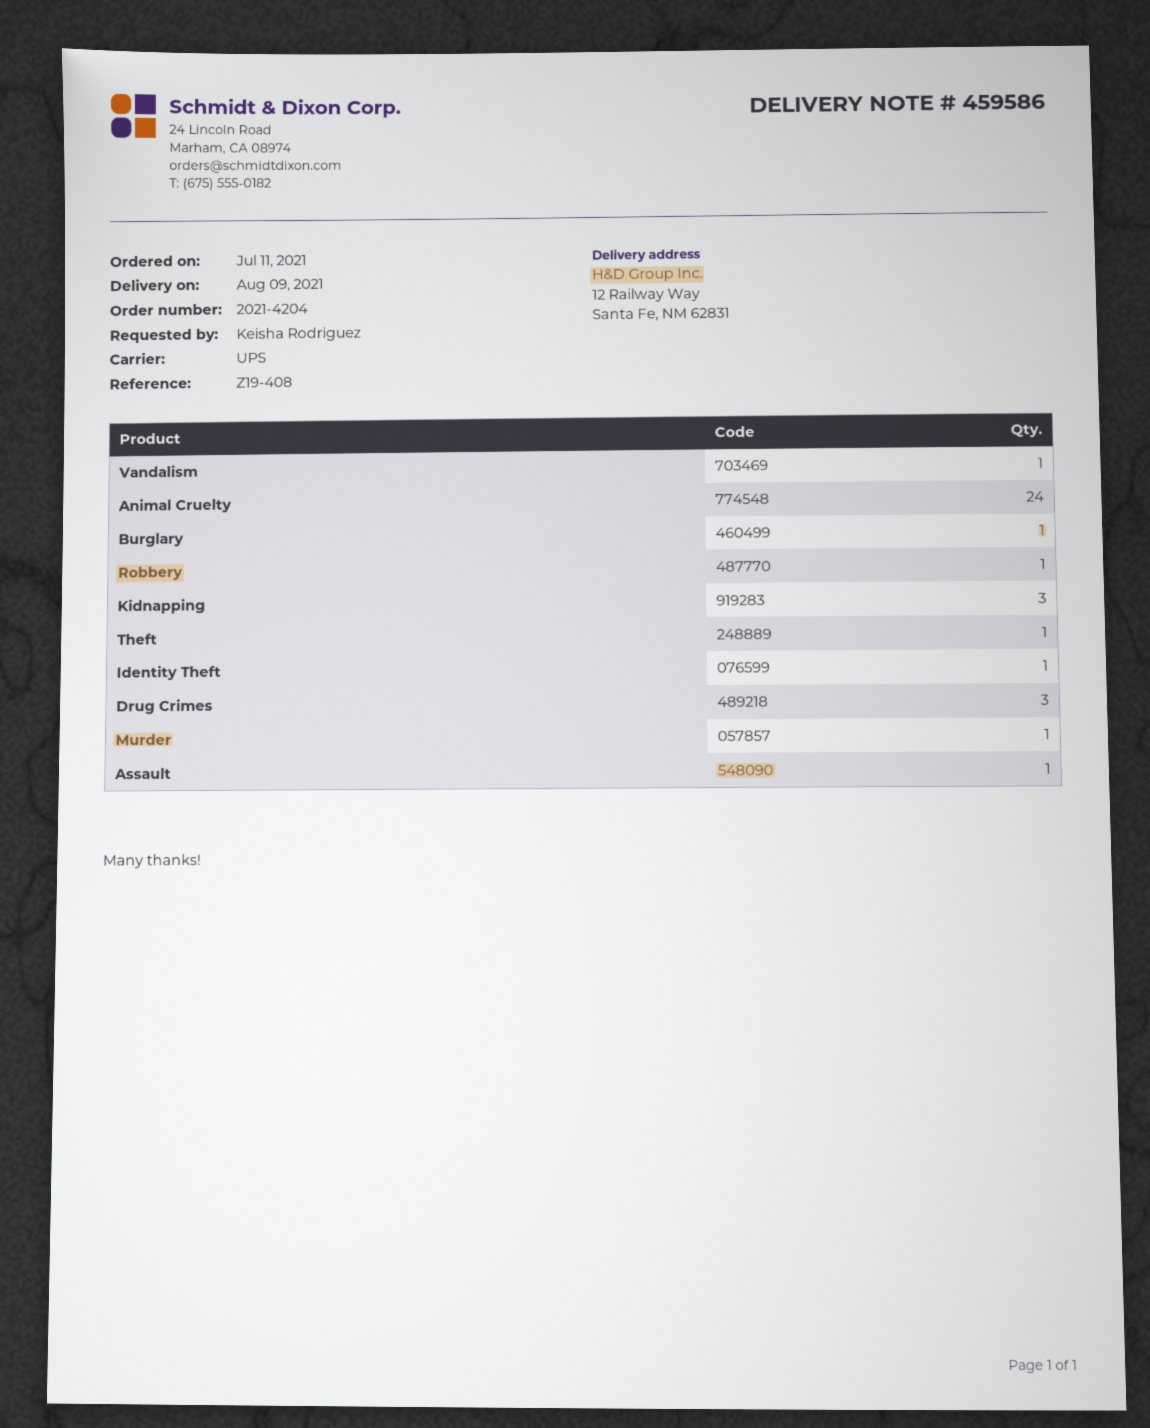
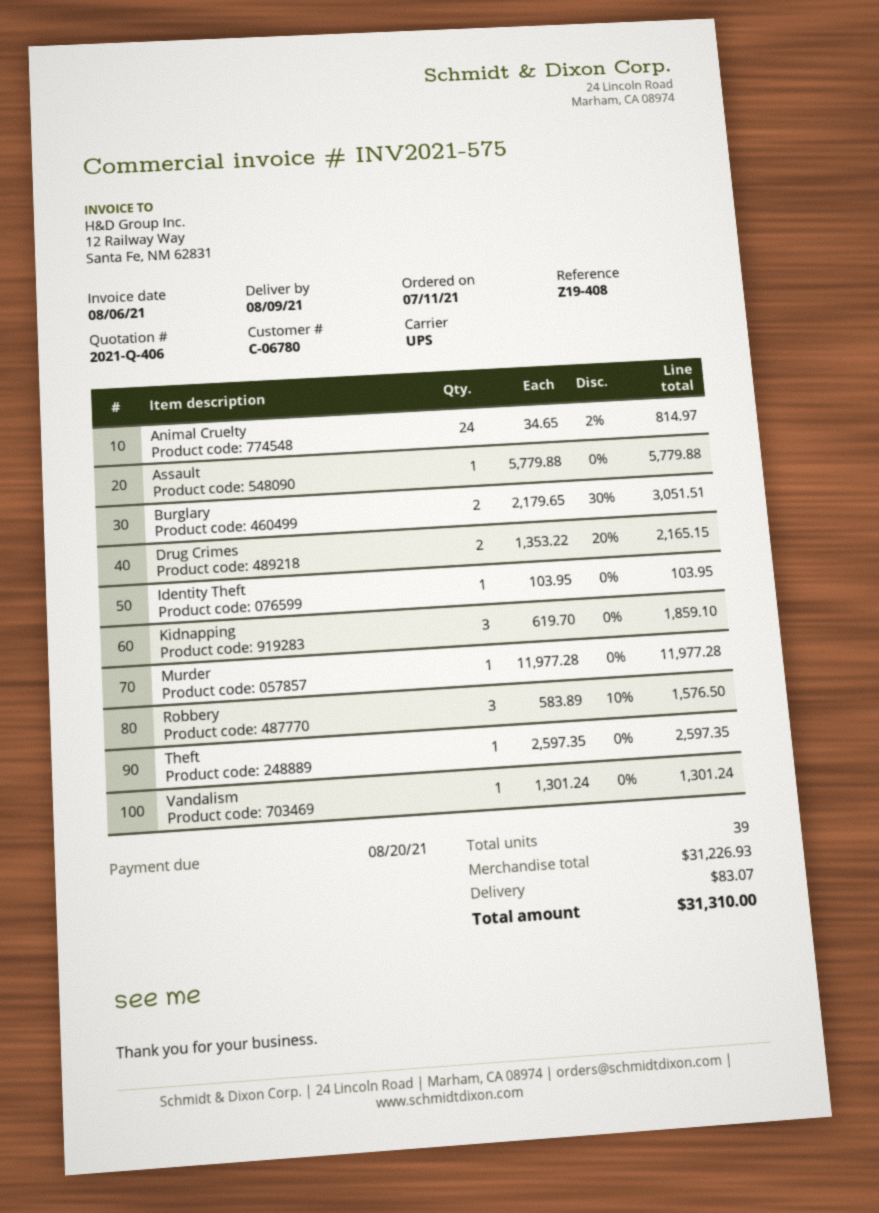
Burglary: 1 -> 2
Robbery: 1 -> 3
Drug Crimes: 3 -> 2

